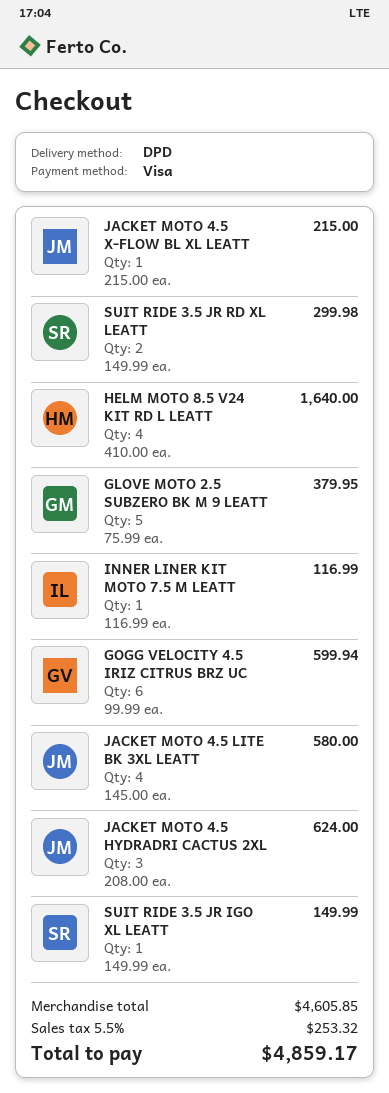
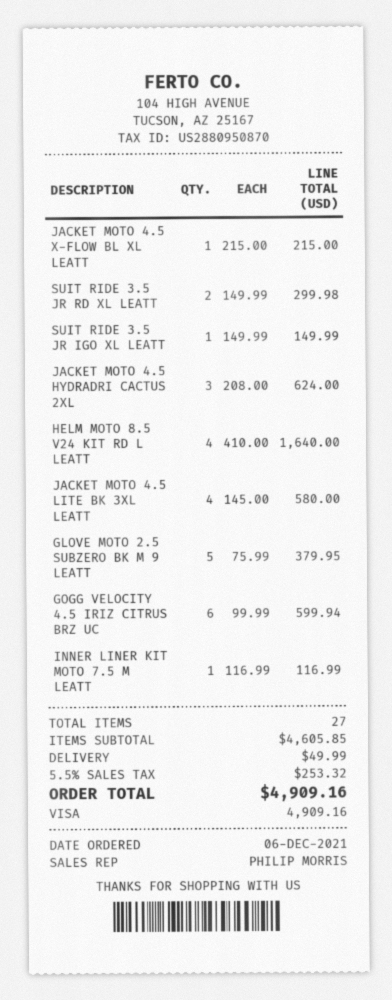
shipping: none -> 49.99
total: 4859.17 -> 4909.16

